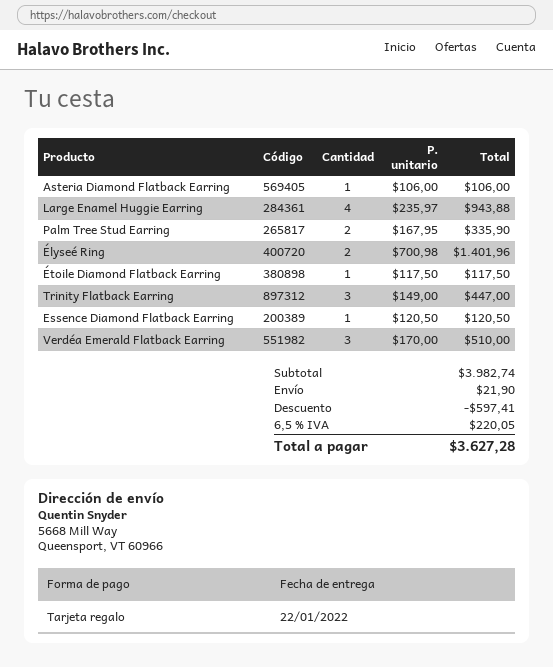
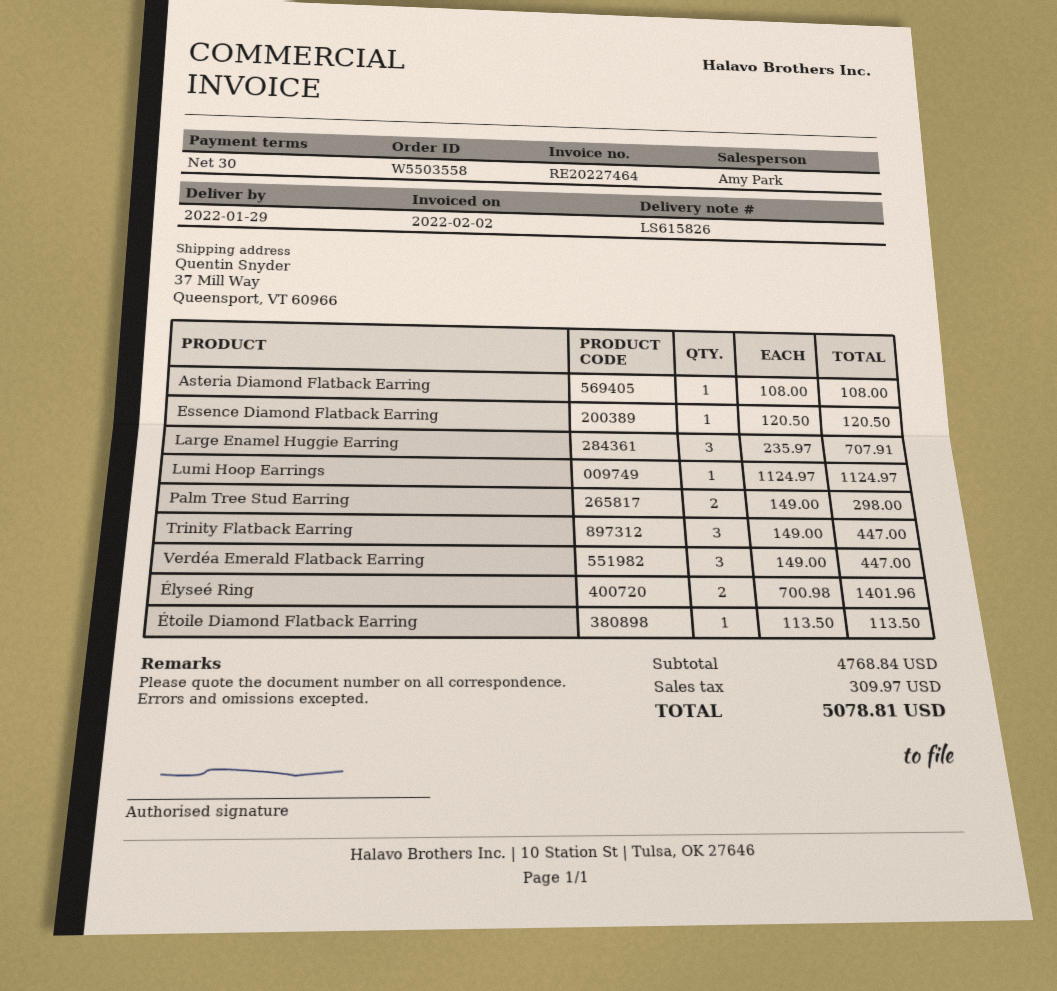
delivery date: 2022-01-22 -> 2022-01-29
ship to: 5668 Mill Way, Queensport, VT 60966 -> 37 Mill Way, Queensport, VT 60966
Asteria Diamond Flatback Earring: 1 x 106.00 = 106.00 -> 1 x 108.00 = 108.00
Large Enamel Huggie Earring: 4 x 235.97 = 943.88 -> 3 x 235.97 = 707.91
Palm Tree Stud Earring: 2 x 167.95 = 335.90 -> 2 x 149.00 = 298.00
Étoile Diamond Flatback Earring: 1 x 117.50 = 117.50 -> 1 x 113.50 = 113.50
Verdéa Emerald Flatback Earring: 3 x 170.00 = 510.00 -> 3 x 149.00 = 447.00
Lumi Hoop Earrings: none -> 1 x 1124.97 = 1124.97
subtotal: 3982.74 -> 4768.84
discount: 597.41 -> none
shipping: 21.90 -> none
tax: 220.05 -> 309.97
total: 3627.28 -> 5078.81

